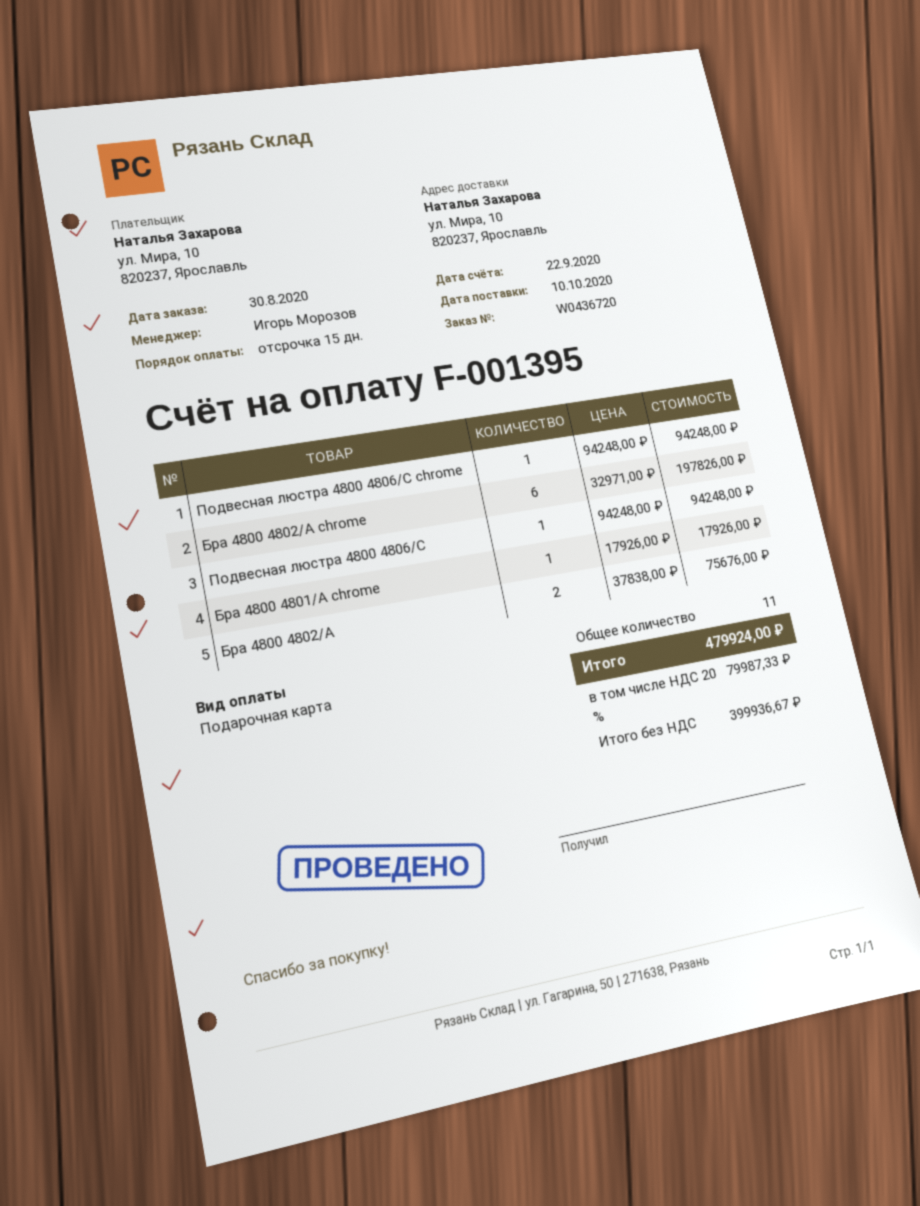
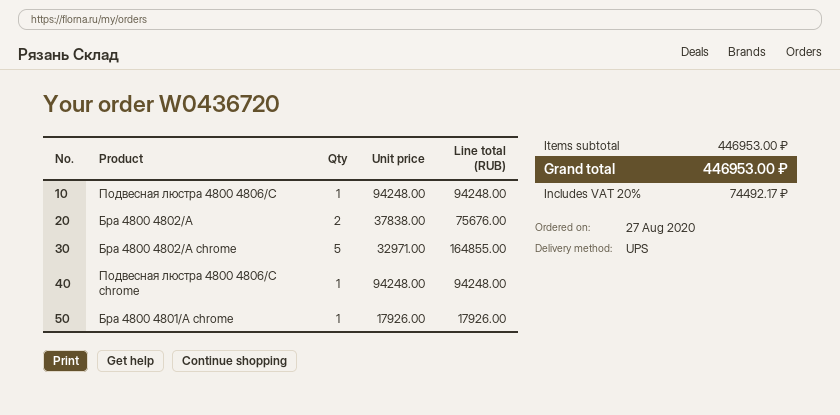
order date: 2020-08-30 -> 2020-08-27
Бра 4800 4802/A chrome: 6 x 32971.00 = 197826.00 -> 5 x 32971.00 = 164855.00
tax: 20% = 79987.33 -> 20% = 74492.17
total: 479924.00 -> 446953.00

